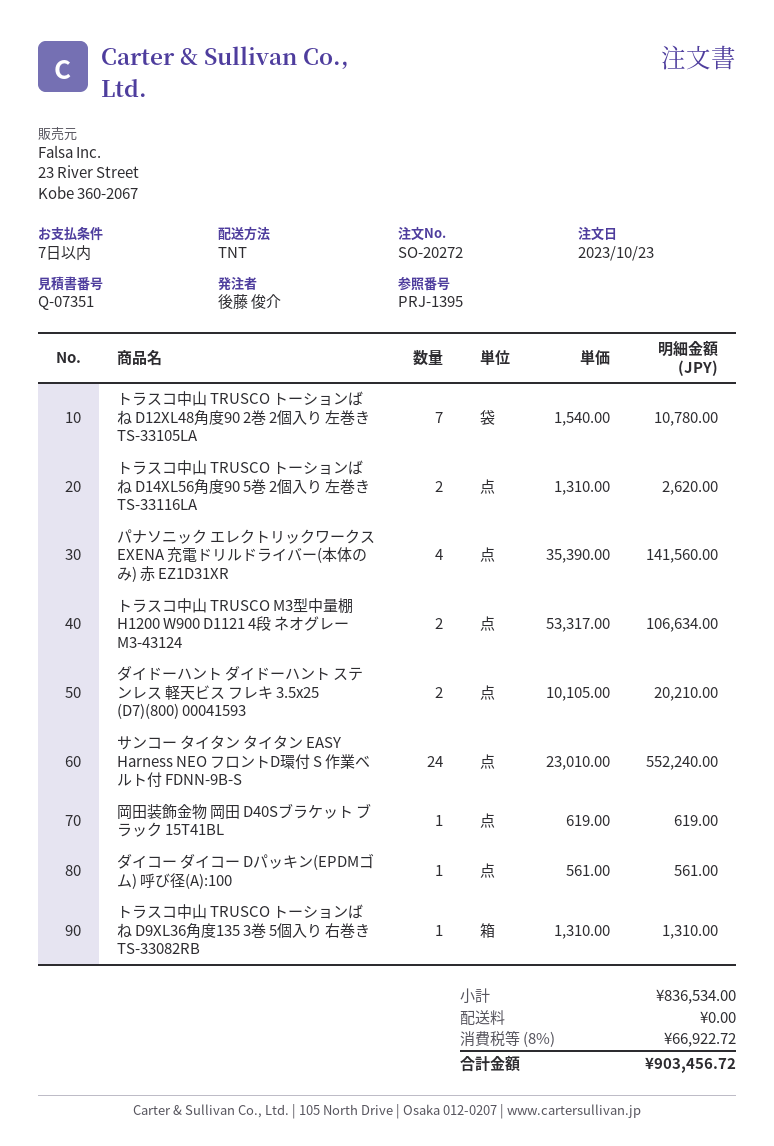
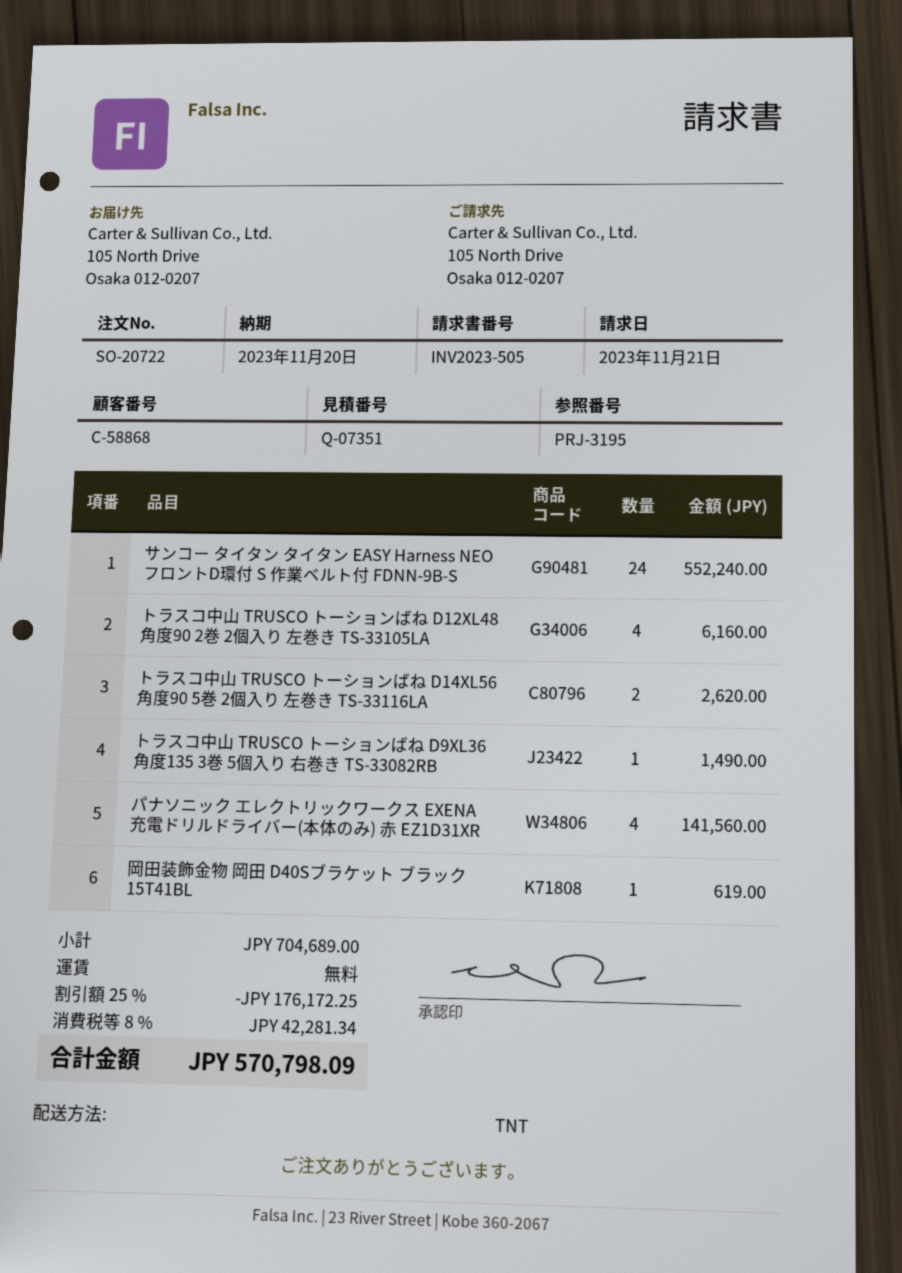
order number: SO-20272 -> SO-20722
reference: PRJ-1395 -> PRJ-3195
トラスコ中山 TRUSCO トーションばね D12XL48角度90 2巻 2個入り 左巻き TS-33105LA: 7 for 10780.00 -> 4 for 6160.00
トラスコ中山 TRUSCO M3型中量棚 H1200 W900 D1121 4段 ネオグレー M3-43124: 2 for 106634.00 -> none
ダイドーハント ダイドーハント ステンレス 軽天ビス フレキ 3.5x25 (D7)(800) 00041593: 2 for 20210.00 -> none
ダイコー ダイコー Dパッキン(EPDMゴム) 呼び径(A):100: 1 for 561.00 -> none
トラスコ中山 TRUSCO トーションばね D9XL36角度135 3巻 5個入り 右巻き TS-33082RB: 1 for 1310.00 -> 1 for 1490.00
subtotal: 836534.00 -> 704689.00
discount: none -> 25% = 176172.25
tax: 8% = 66922.72 -> 8% = 42281.34
total: 903456.72 -> 570798.09

